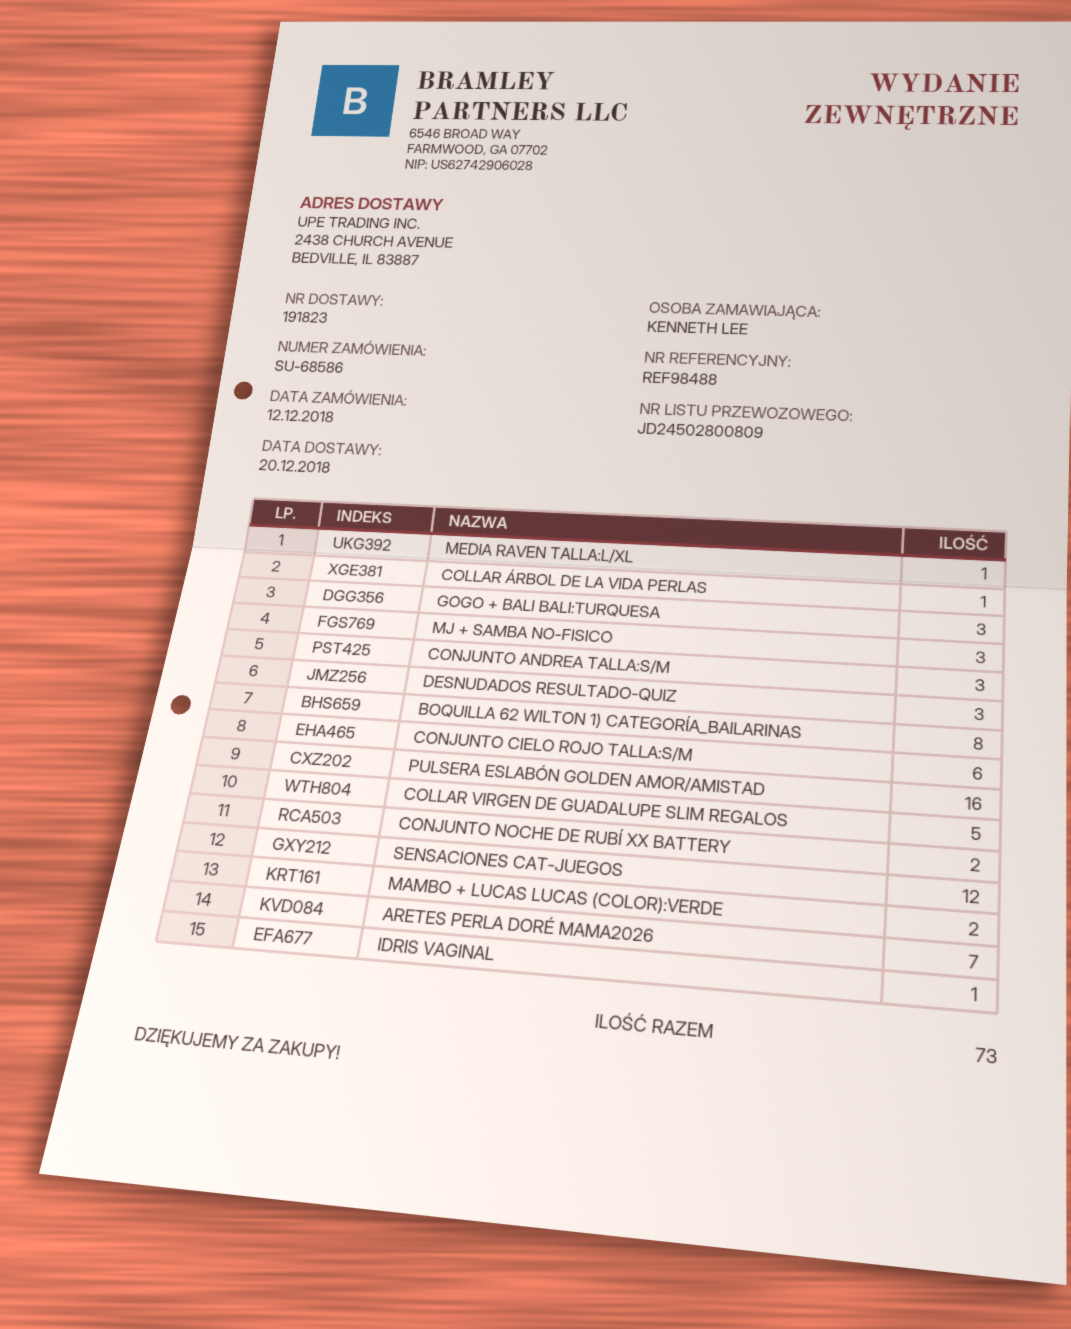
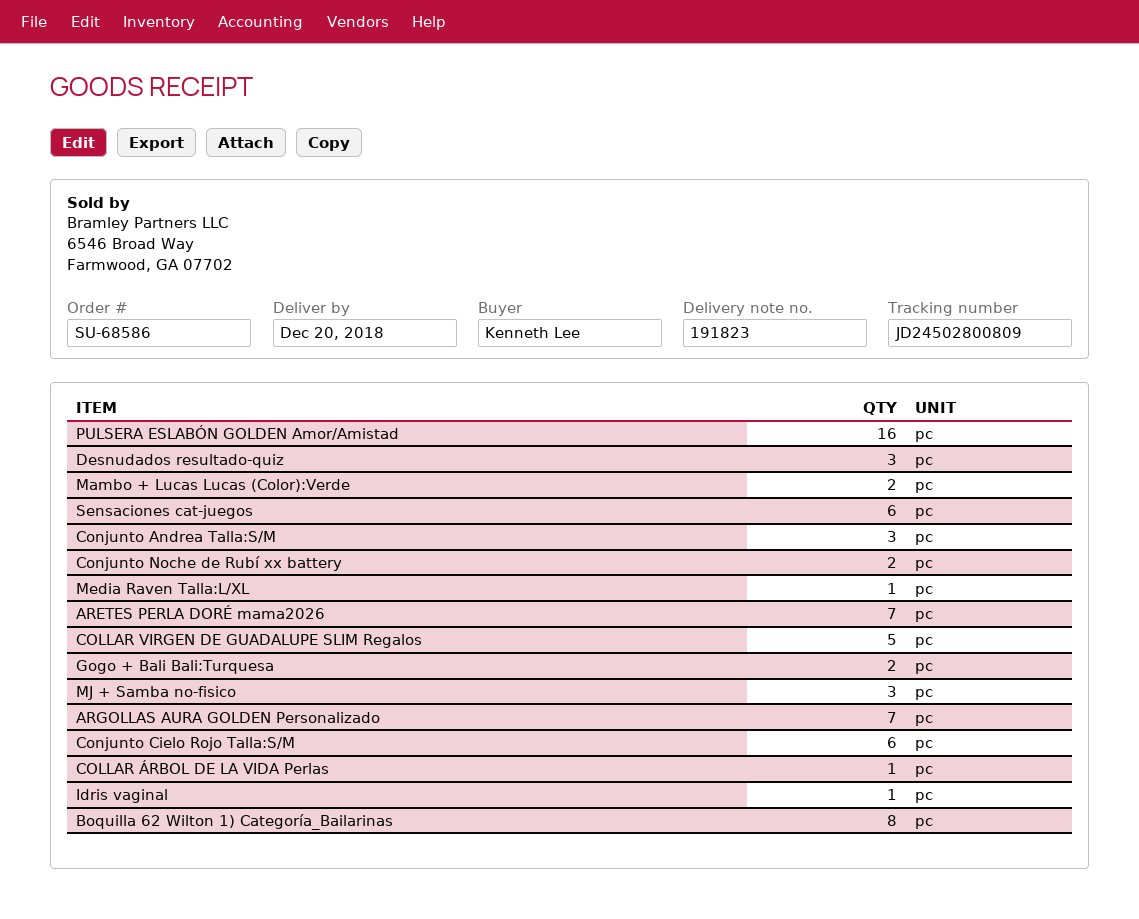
GOGO + BALI BALI:TURQUESA: 3 -> 2
SENSACIONES CAT-JUEGOS: 12 -> 6
ARGOLLAS AURA GOLDEN Personalizado: none -> 7

